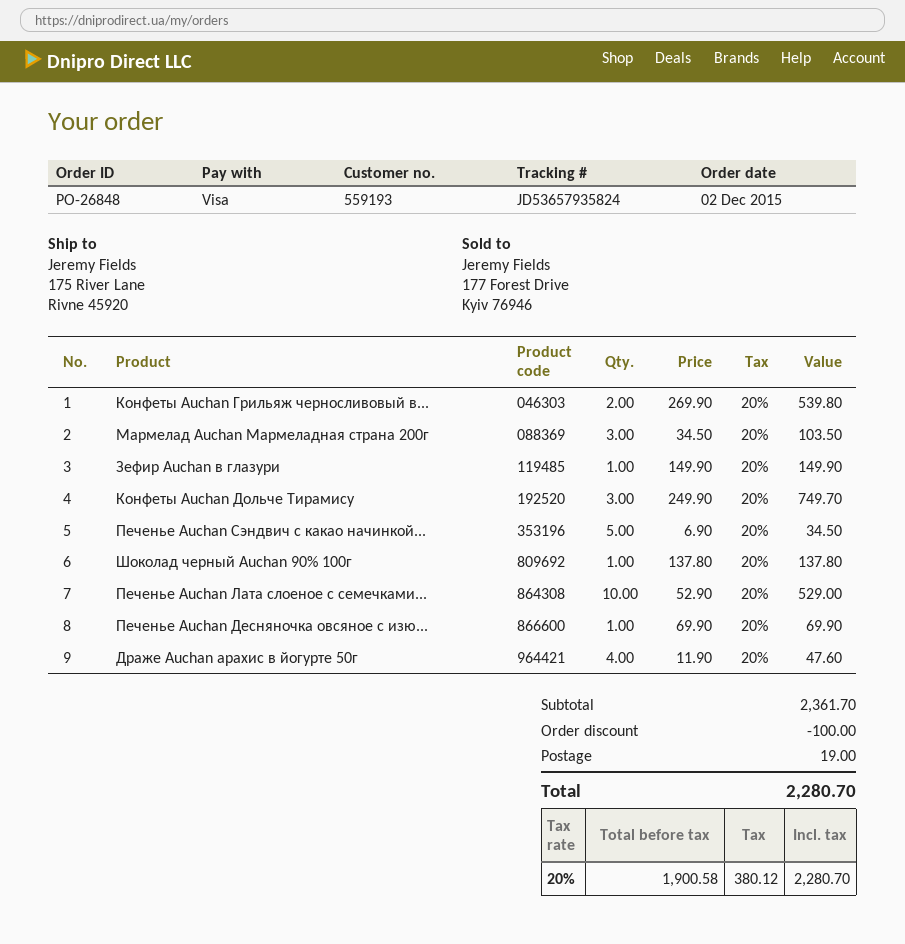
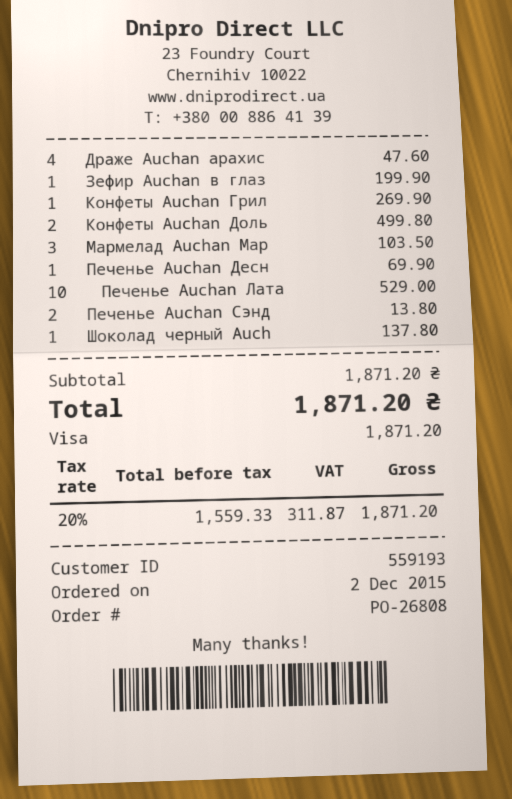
order number: PO-26848 -> PO-26808
Конфеты Auchan Грильяж черносливовый в...: 2 for 539.80 -> 1 for 269.90
Зефир Auchan в глазури: 1 for 149.90 -> 1 for 199.90
Конфеты Auchan Дольче Тирамису: 3 for 749.70 -> 2 for 499.80
Печенье Auchan Сэндвич с какао начинкой...: 5 for 34.50 -> 2 for 13.80
subtotal: 2361.70 -> 1871.20
discount: 100.00 -> none
shipping: 19.00 -> none
net: 1900.58 -> 1559.33
tax: 20% = 380.12 -> 20% = 311.87
total: 2280.70 -> 1871.20

